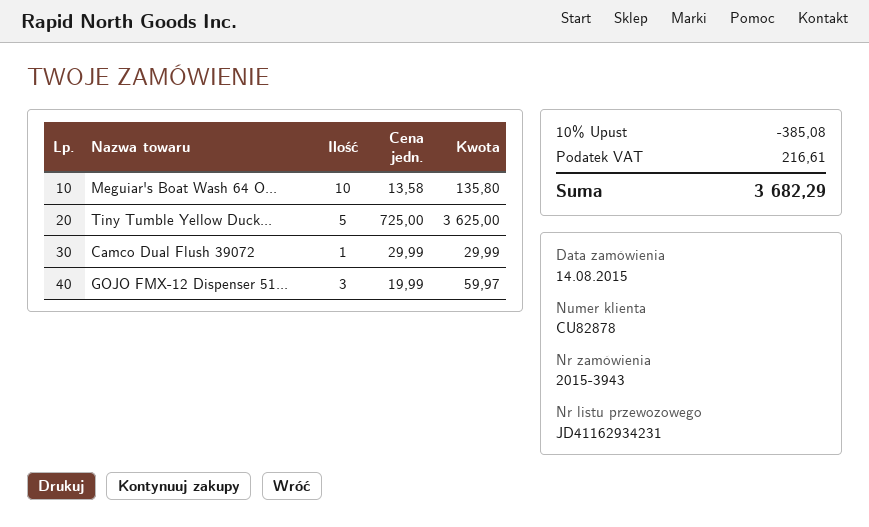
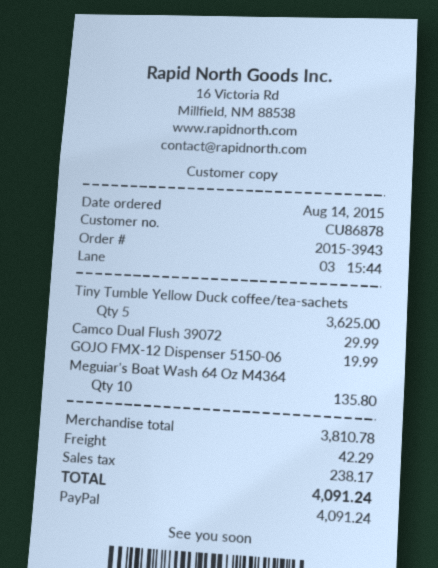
customer number: CU82878 -> CU86878
GOJO FMX-12 Dispenser 51...: 3 for 59.97 -> 1 for 19.99
discount: 10% = 385.08 -> none
shipping: none -> 42.29
tax: 216.61 -> 238.17
total: 3682.29 -> 4091.24

